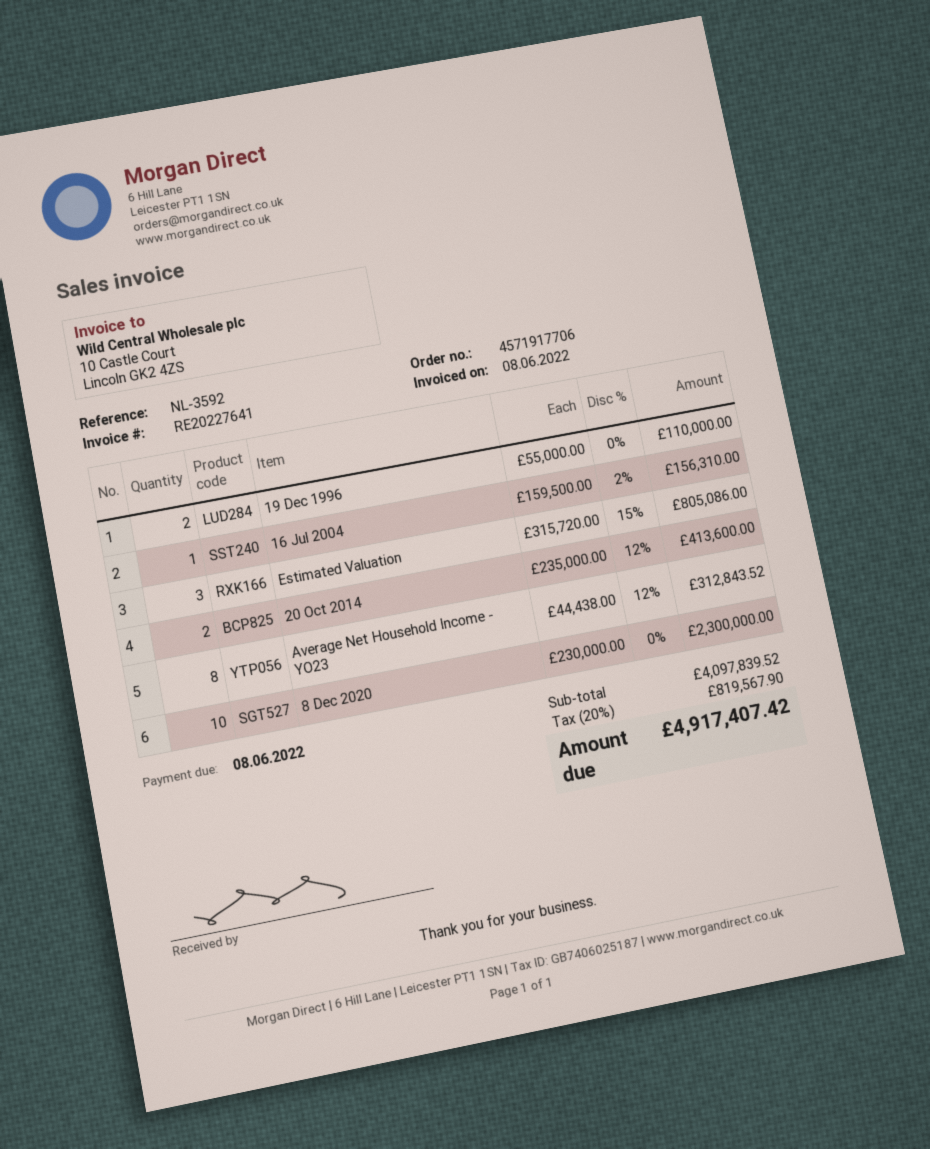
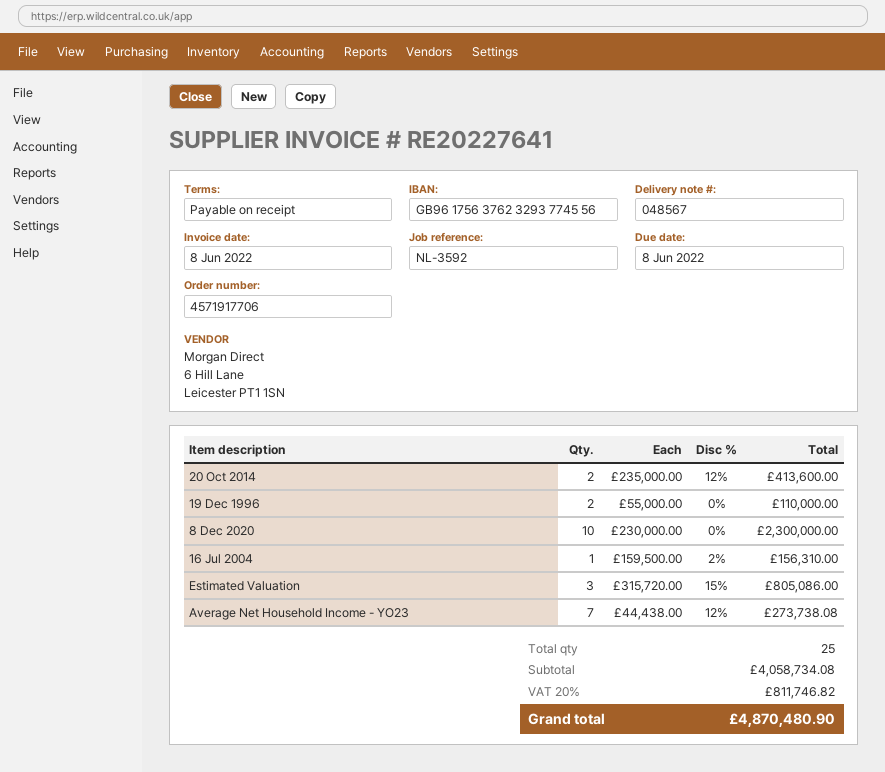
Average Net Household Income - YO23: 8 x 44438.00 - 12% = 312843.52 -> 7 x 44438.00 - 12% = 273738.08
subtotal: 4097839.52 -> 4058734.08
tax: 20% = 819567.90 -> 20% = 811746.82
total: 4917407.42 -> 4870480.90

